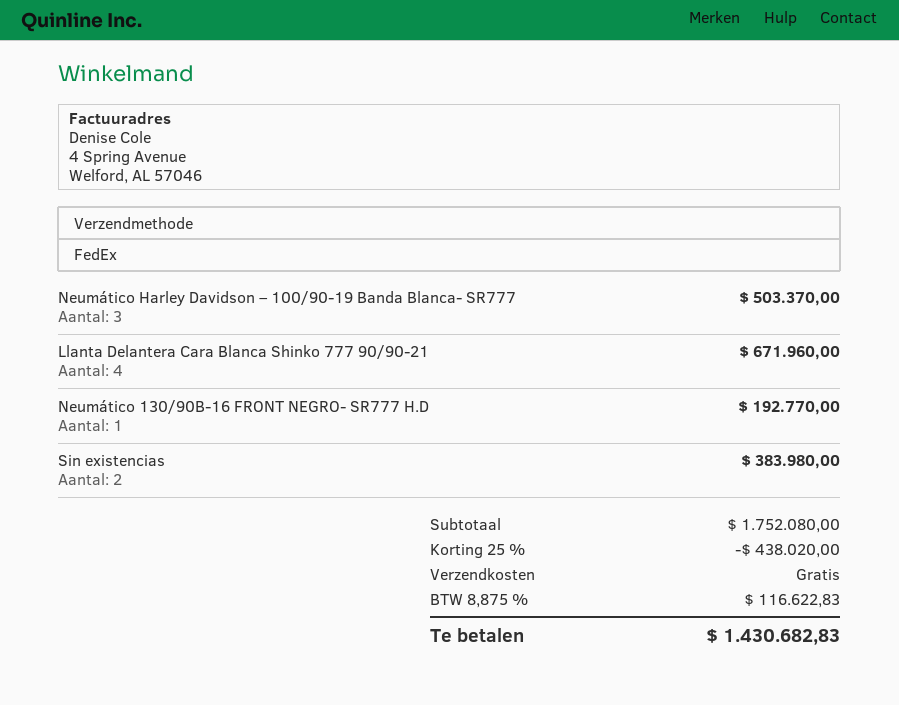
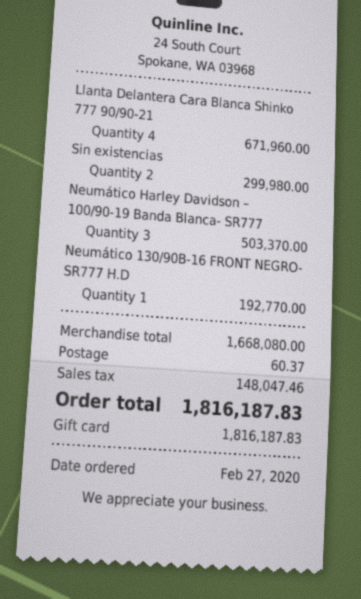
Sin existencias: 2 for 383980.00 -> 2 for 299980.00
subtotal: 1752080.00 -> 1668080.00
discount: 25% = 438020.00 -> none
shipping: 0.00 -> 60.37
tax: 116622.83 -> 148047.46
total: 1430682.83 -> 1816187.83

